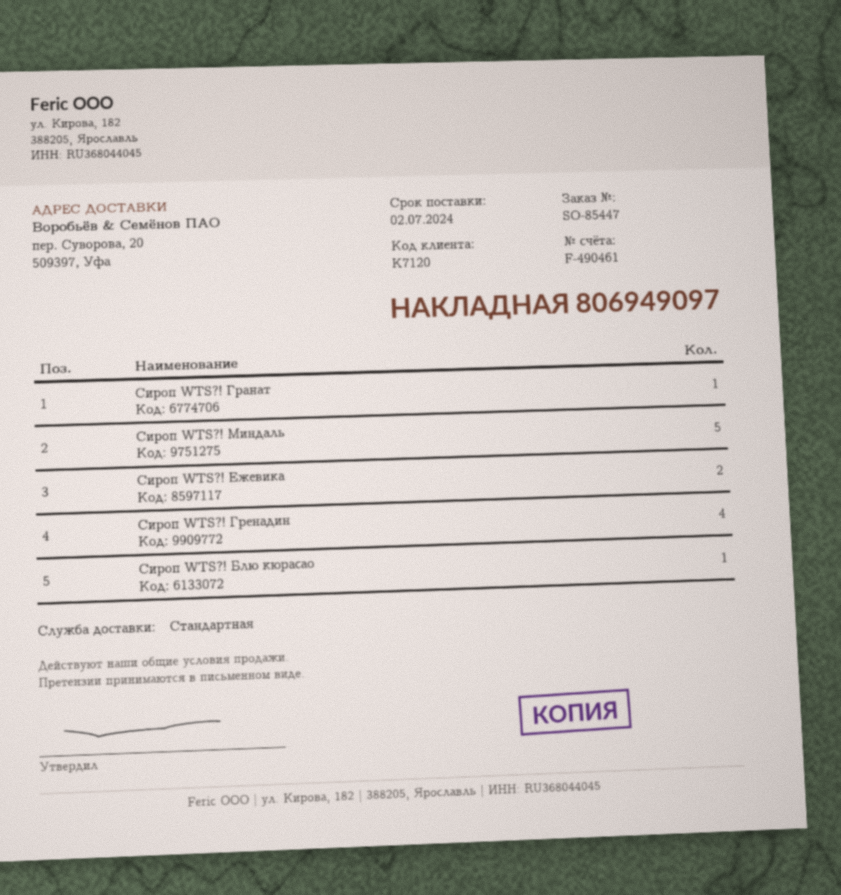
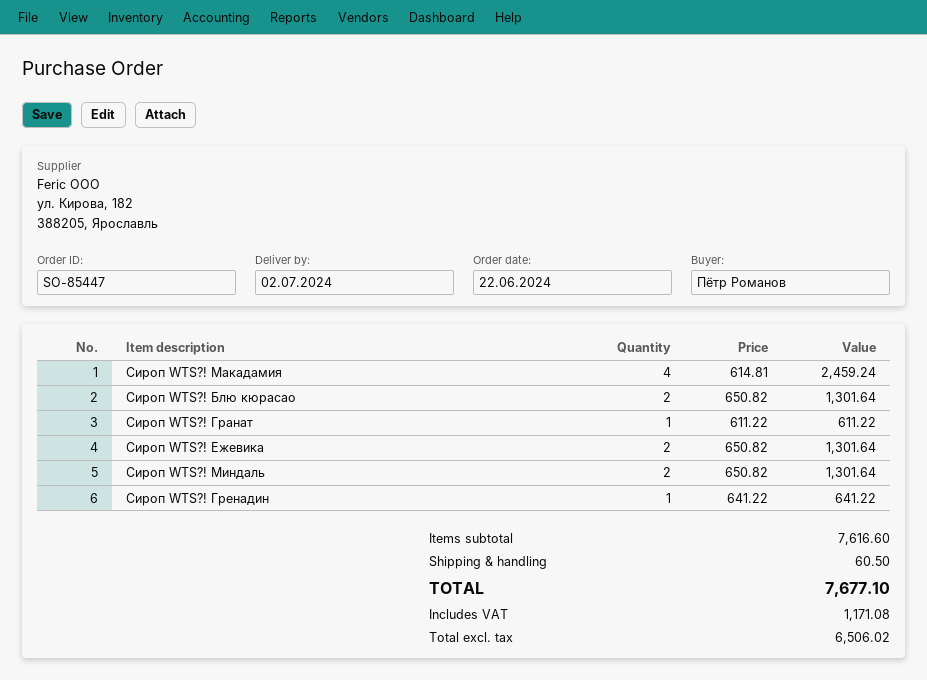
Сироп WTS?! Миндаль: 5 -> 2
Сироп WTS?! Гренадин: 4 -> 1
Сироп WTS?! Блю кюрасао: 1 -> 2
Сироп WTS?! Макадамия: none -> 4

